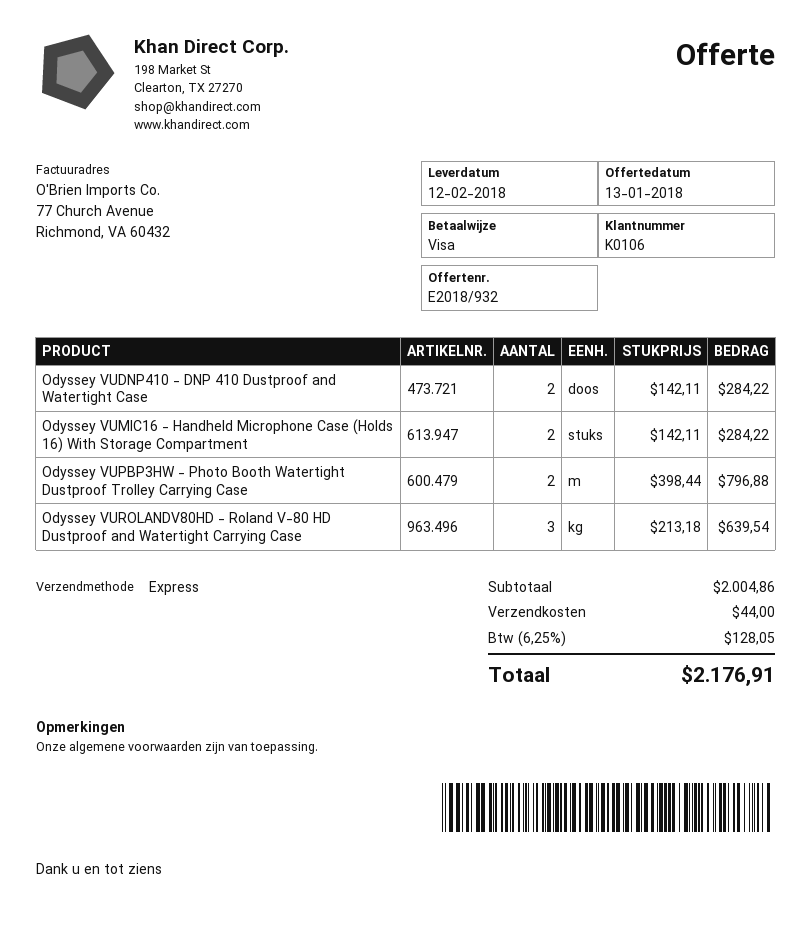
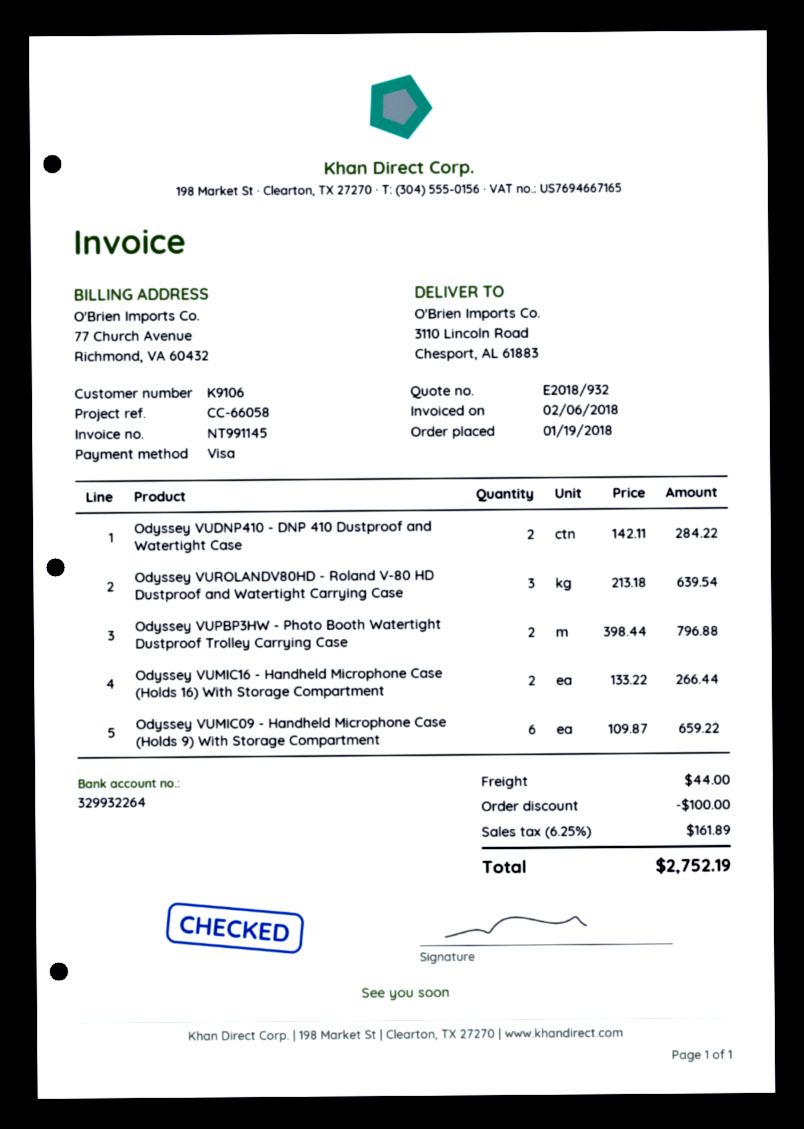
customer number: K0106 -> K9106
Odyssey VUMIC16 - Handheld Microphone Case (Holds 16) With Storage Compartment: 2 x 142.11 = 284.22 -> 2 x 133.22 = 266.44
Odyssey VUMIC09 - Handheld Microphone Case (Holds 9) With Storage Compartment: none -> 6 x 109.87 = 659.22
discount: none -> 100.00
tax: 6.25% = 128.05 -> 6.25% = 161.89
total: 2176.91 -> 2752.19

